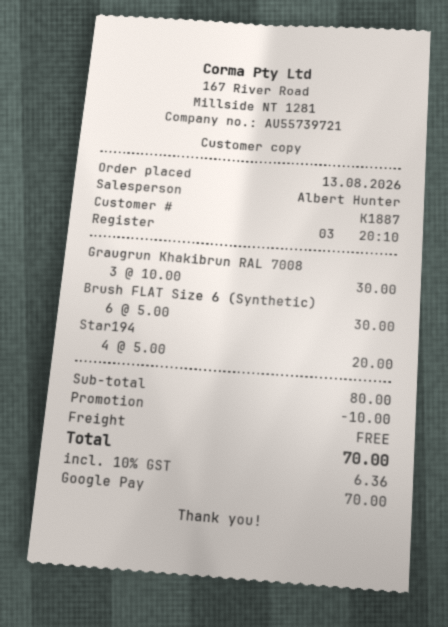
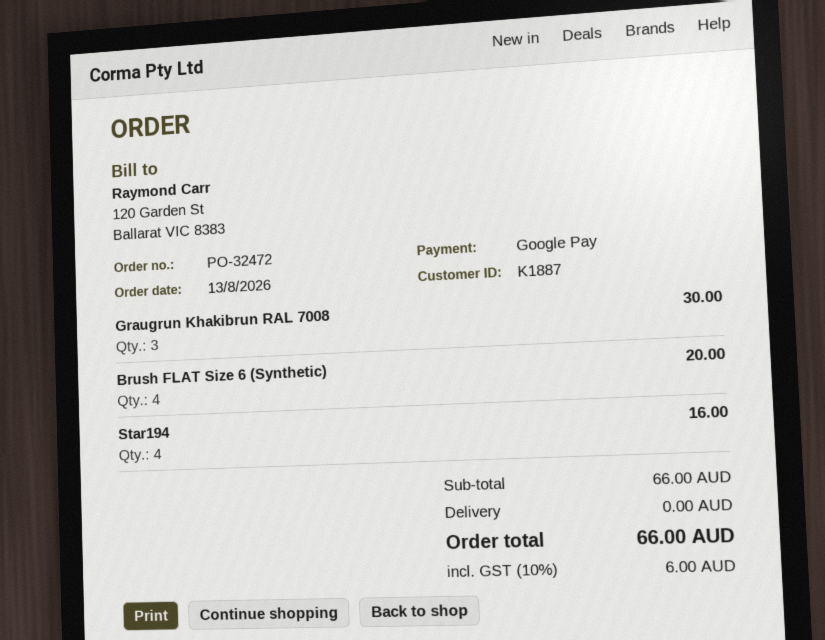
Brush FLAT Size 6 (Synthetic): 6 for 30.00 -> 4 for 20.00
Star194: 4 for 20.00 -> 4 for 16.00
subtotal: 80.00 -> 66.00
discount: 10.00 -> none
tax: 10% = 6.36 -> 10% = 6.00
total: 70.00 -> 66.00

